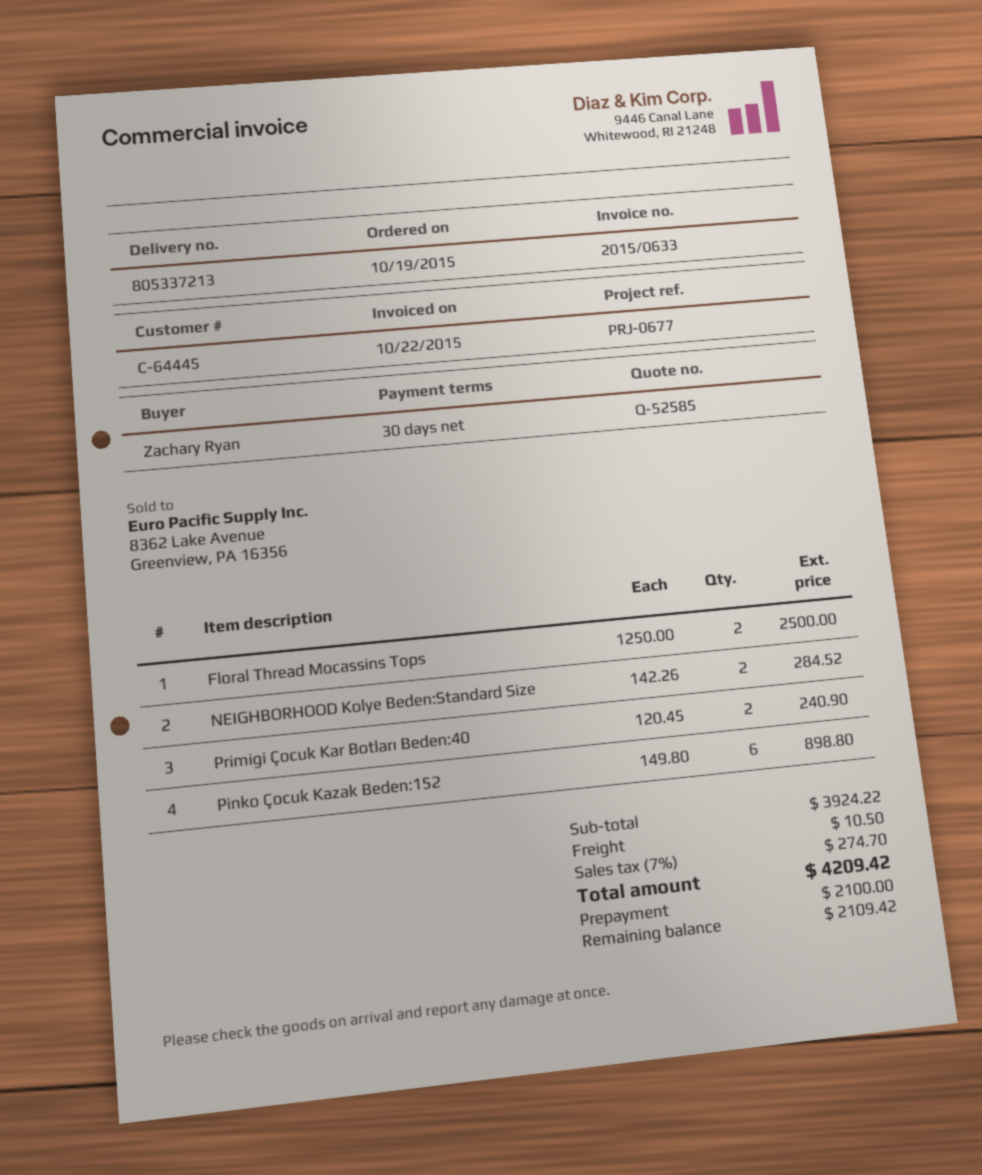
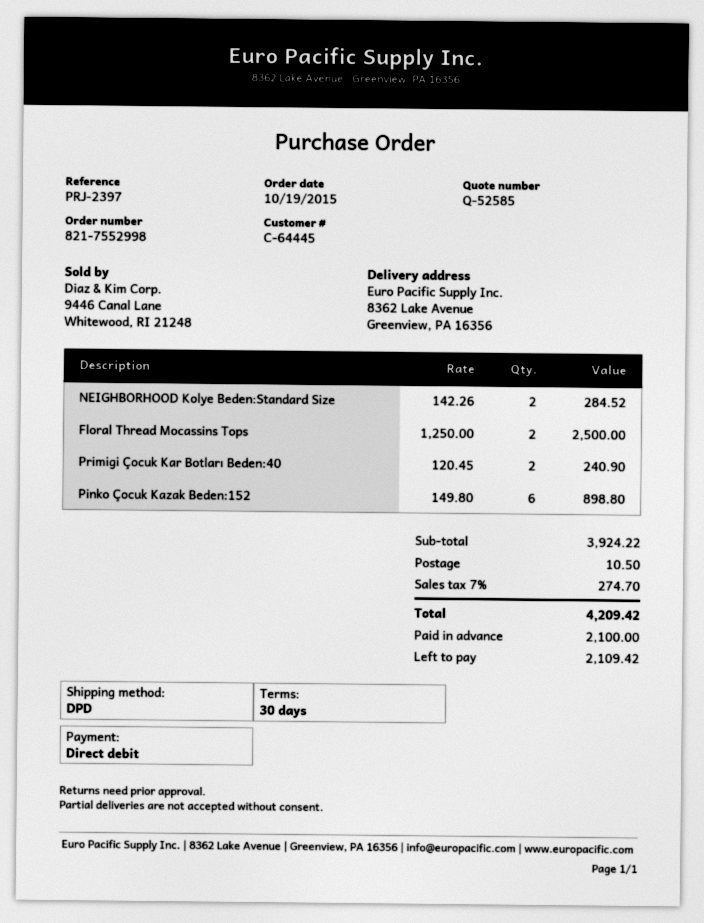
reference: PRJ-0677 -> PRJ-2397

